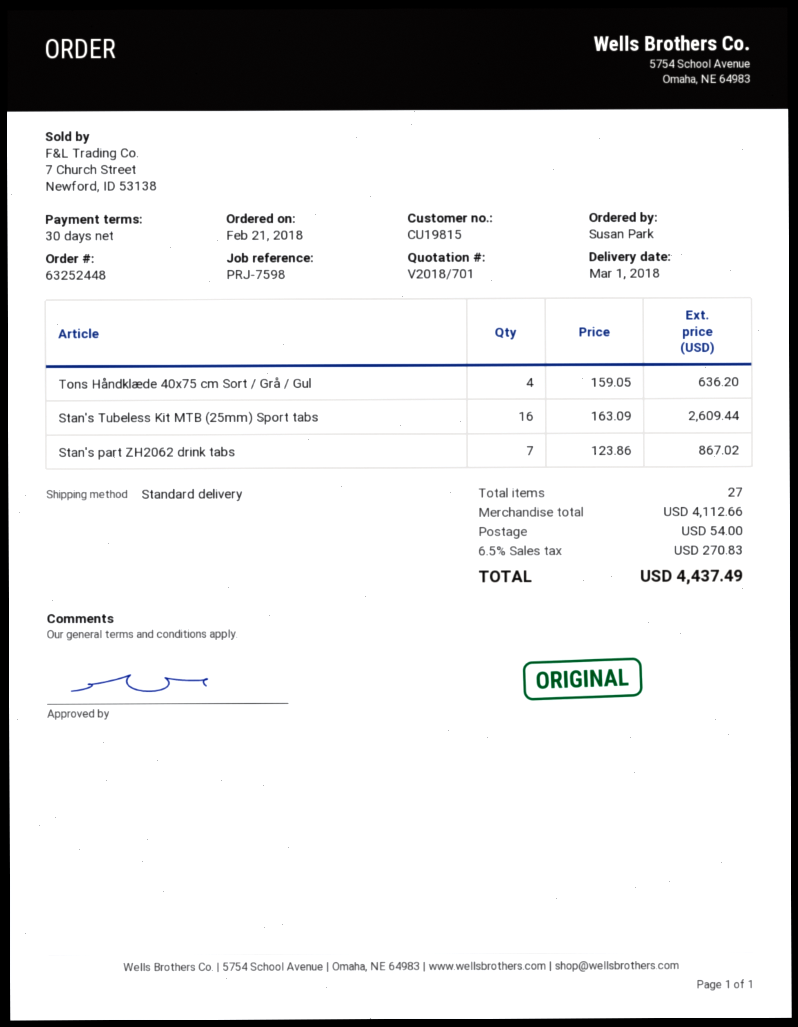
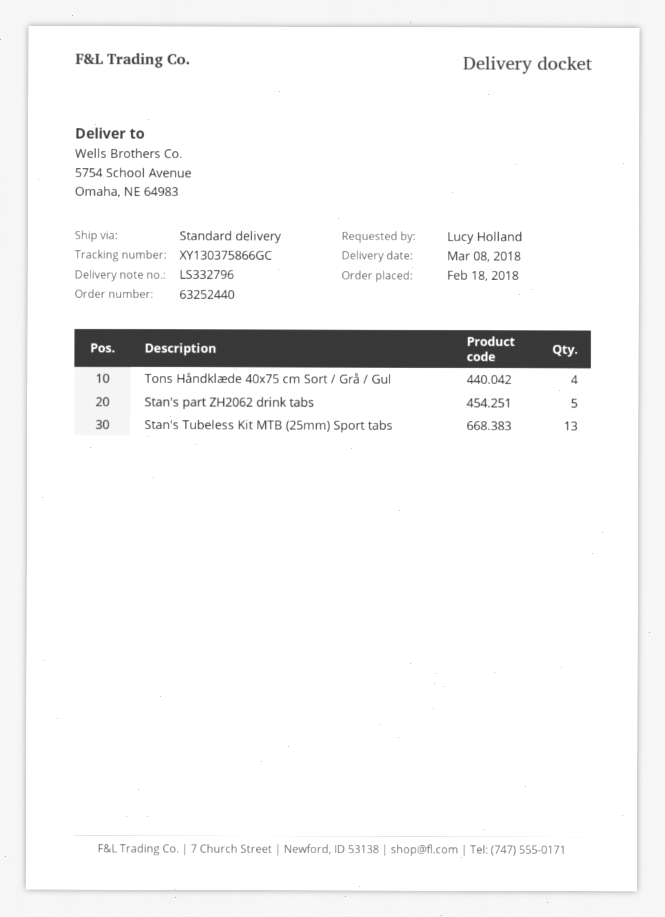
order number: 63252448 -> 63252440
order date: 2018-02-21 -> 2018-02-18
delivery date: 2018-03-01 -> 2018-03-08
ordered by: Susan Park -> Lucy Holland
Stan's Tubeless Kit MTB (25mm) Sport tabs: 16 -> 13
Stan's part ZH2062 drink tabs: 7 -> 5

